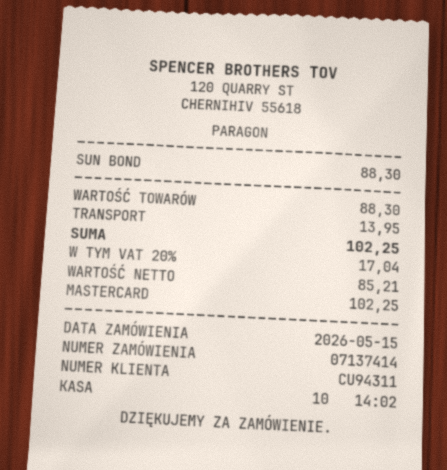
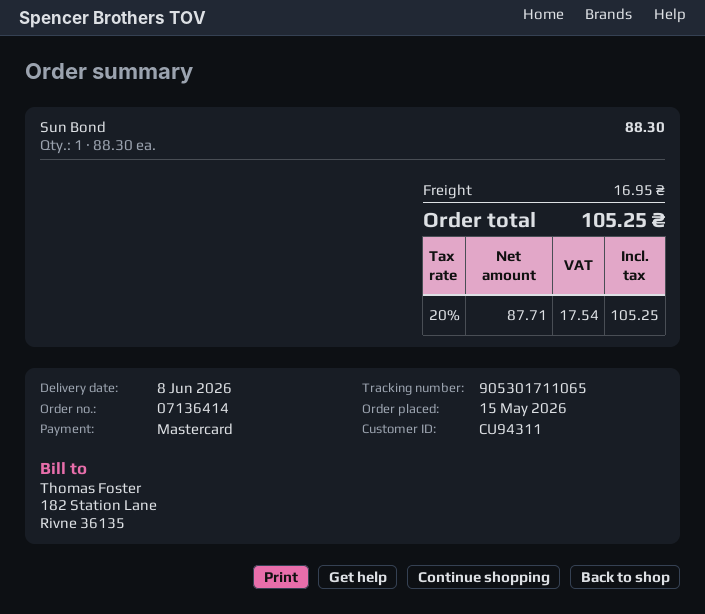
order number: 07137414 -> 07136414
shipping: 13.95 -> 16.95
net: 85.21 -> 87.71
tax: 20% = 17.04 -> 20% = 17.54
total: 102.25 -> 105.25

